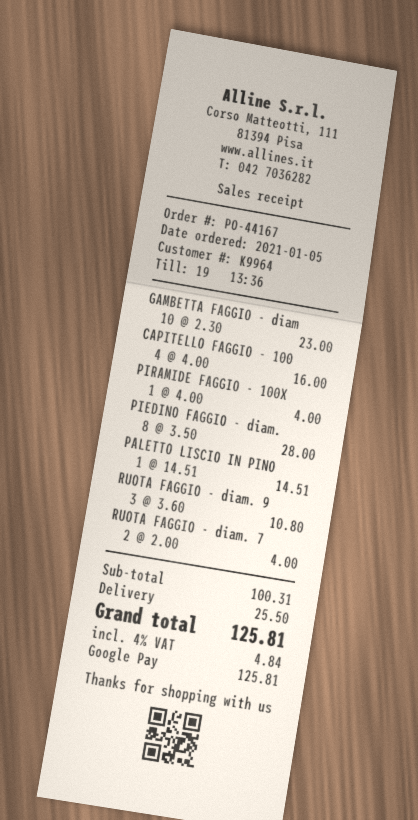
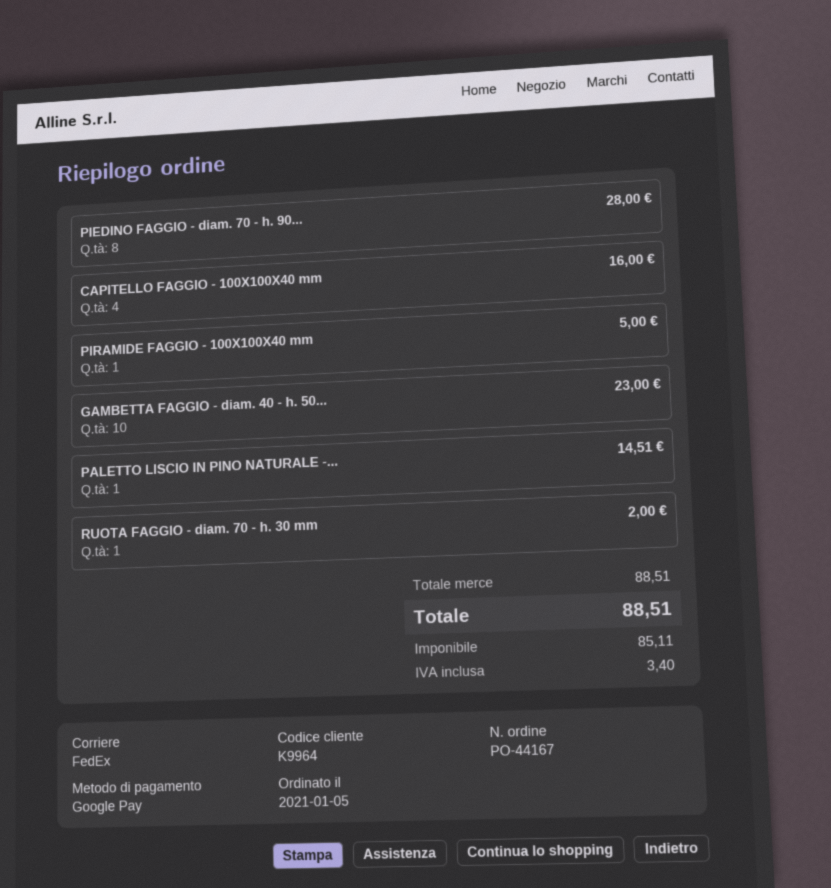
PIRAMIDE FAGGIO - 100X: 1 for 4.00 -> 1 for 5.00
RUOTA FAGGIO - diam. 9: 3 for 10.80 -> none
RUOTA FAGGIO - diam. 7: 2 for 4.00 -> 1 for 2.00
subtotal: 100.31 -> 88.51
shipping: 25.50 -> none
tax: 4.84 -> 3.40
total: 125.81 -> 88.51

